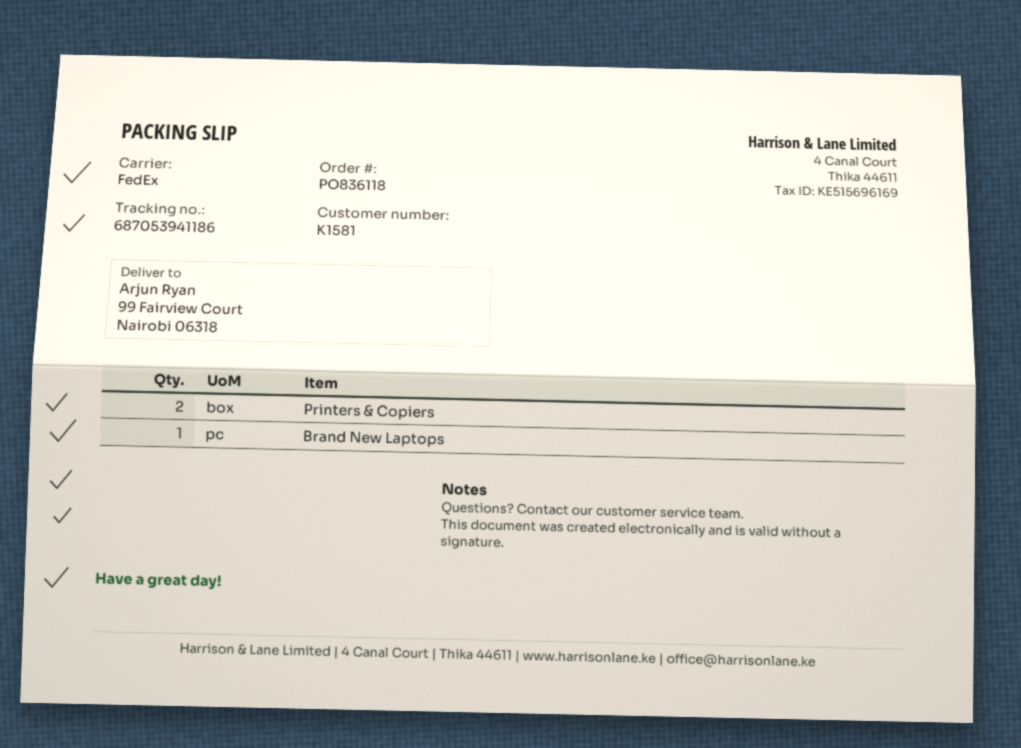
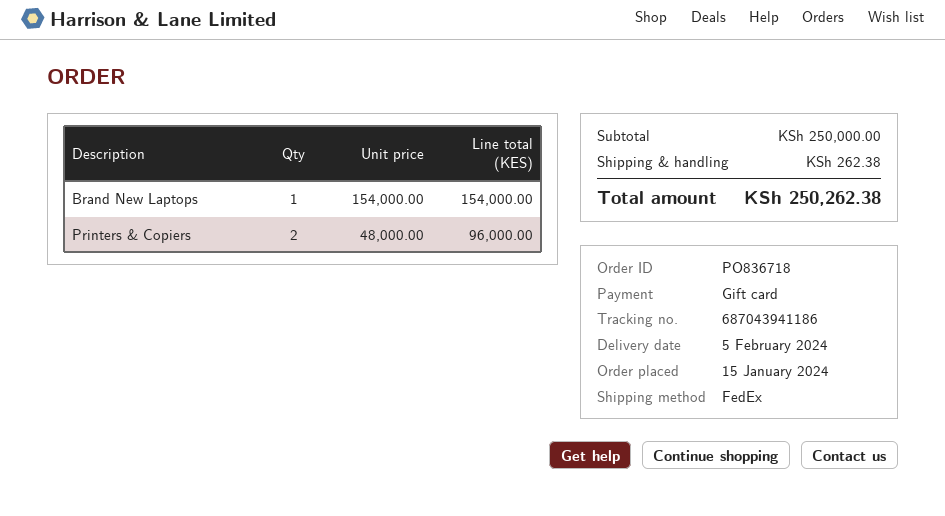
order number: PO836118 -> PO836718
tracking number: 687053941186 -> 687043941186

